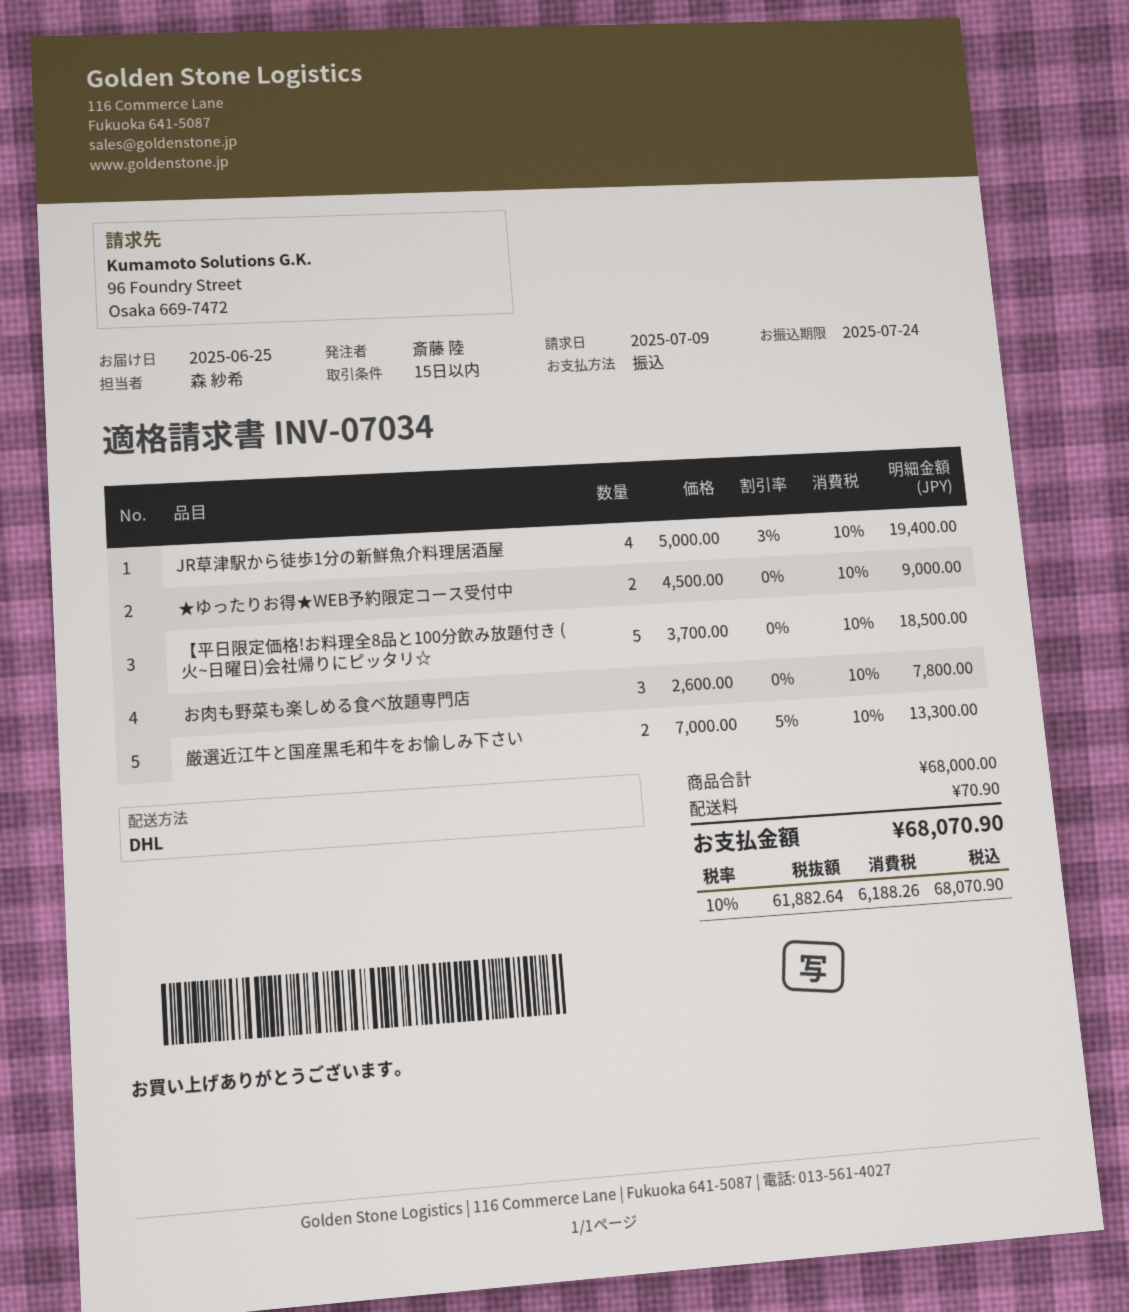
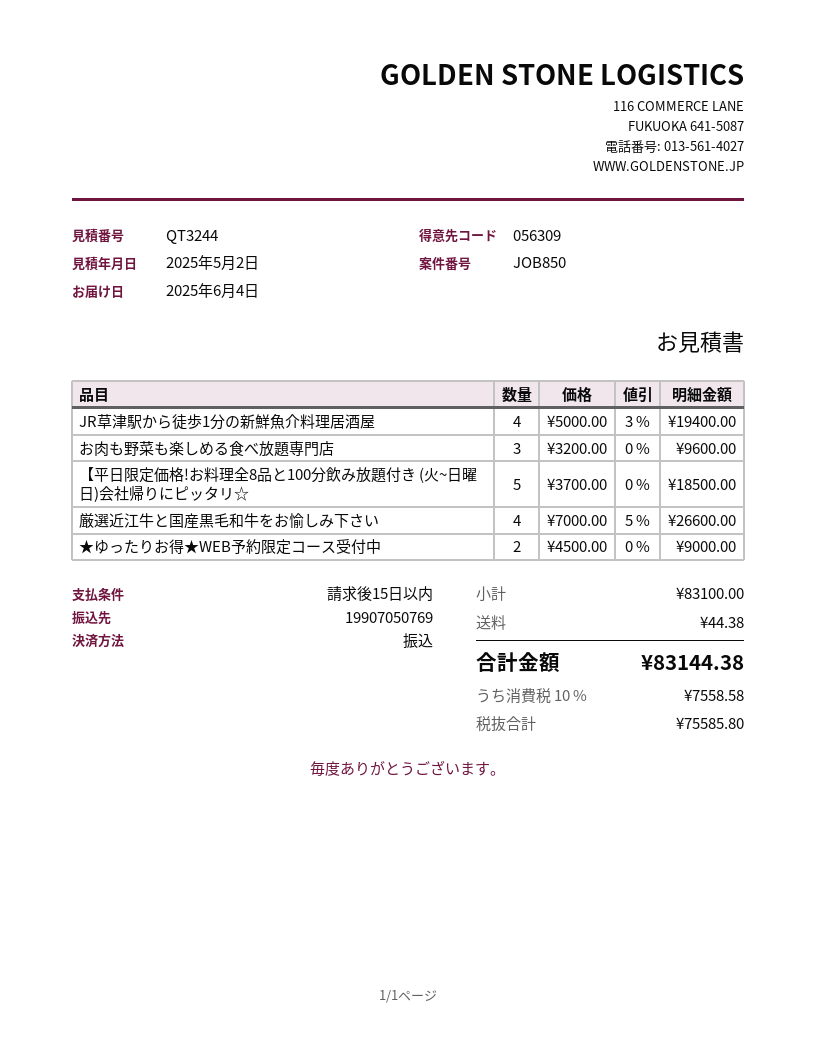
delivery date: 2025-06-25 -> 2025-06-04
お肉も野菜も楽しめる食べ放題専門店: 3 x 2600.00 = 7800.00 -> 3 x 3200.00 = 9600.00
厳選近江牛と国産黒毛和牛をお愉しみ下さい: 2 x 7000.00 - 5% = 13300.00 -> 4 x 7000.00 - 5% = 26600.00
subtotal: 68000.00 -> 83100.00
shipping: 70.90 -> 44.38
net: 61882.64 -> 75585.80
tax: 10% = 6188.26 -> 10% = 7558.58
total: 68070.90 -> 83144.38

